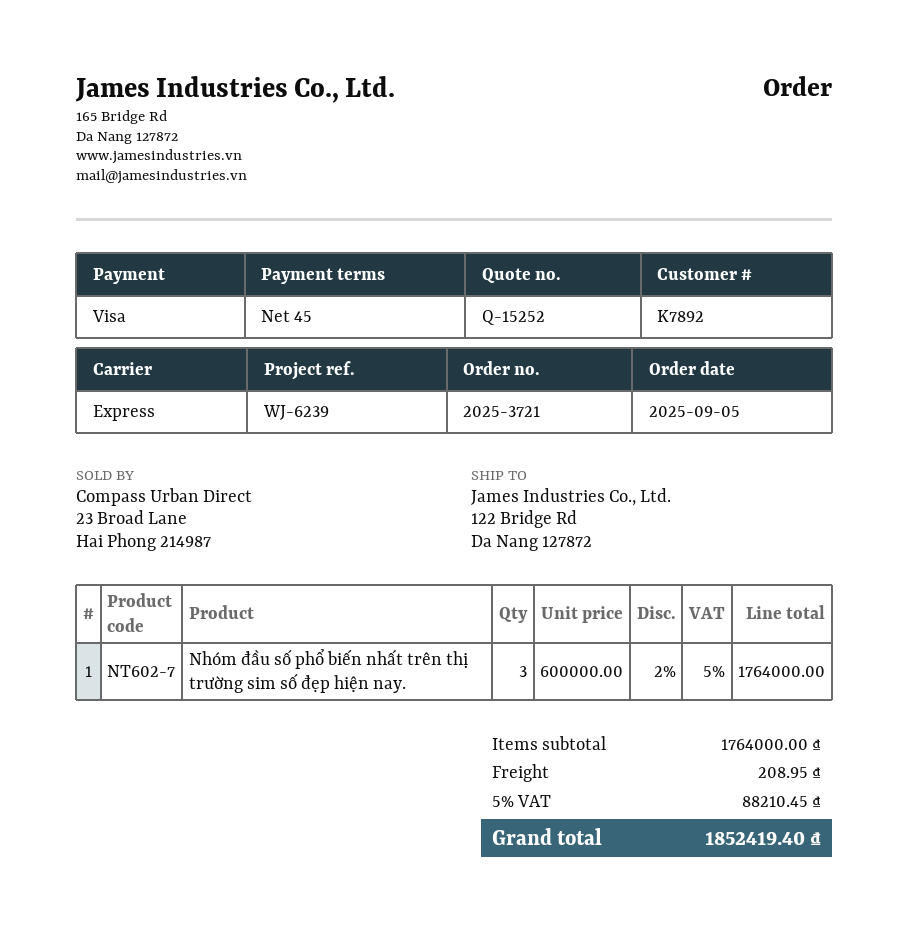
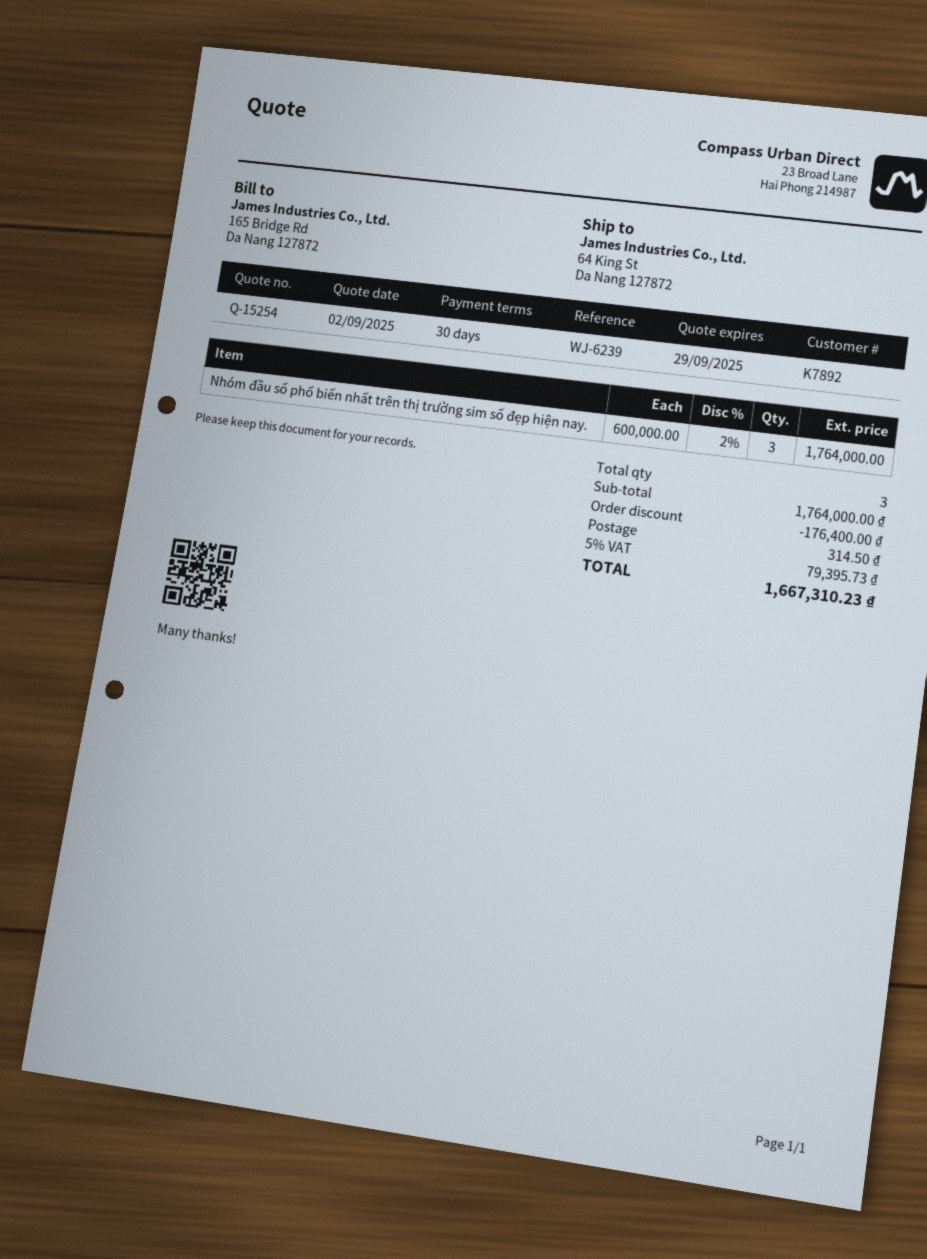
quote number: Q-15252 -> Q-15254
payment terms: 45 days -> 30 days
ship to: 122 Bridge Rd, Da Nang 127872 -> 64 King St, Da Nang 127872
discount: none -> 176400.00
shipping: 208.95 -> 314.50
tax: 5% = 88210.45 -> 5% = 79395.73
total: 1852419.40 -> 1667310.23

